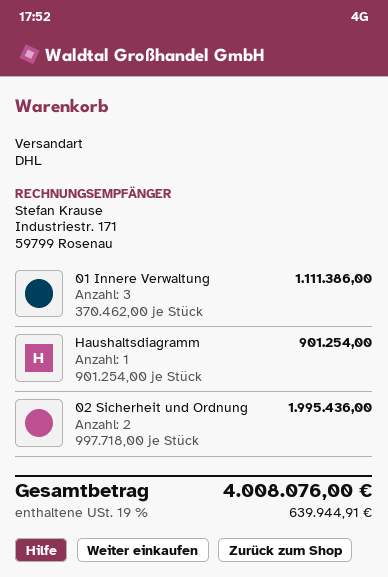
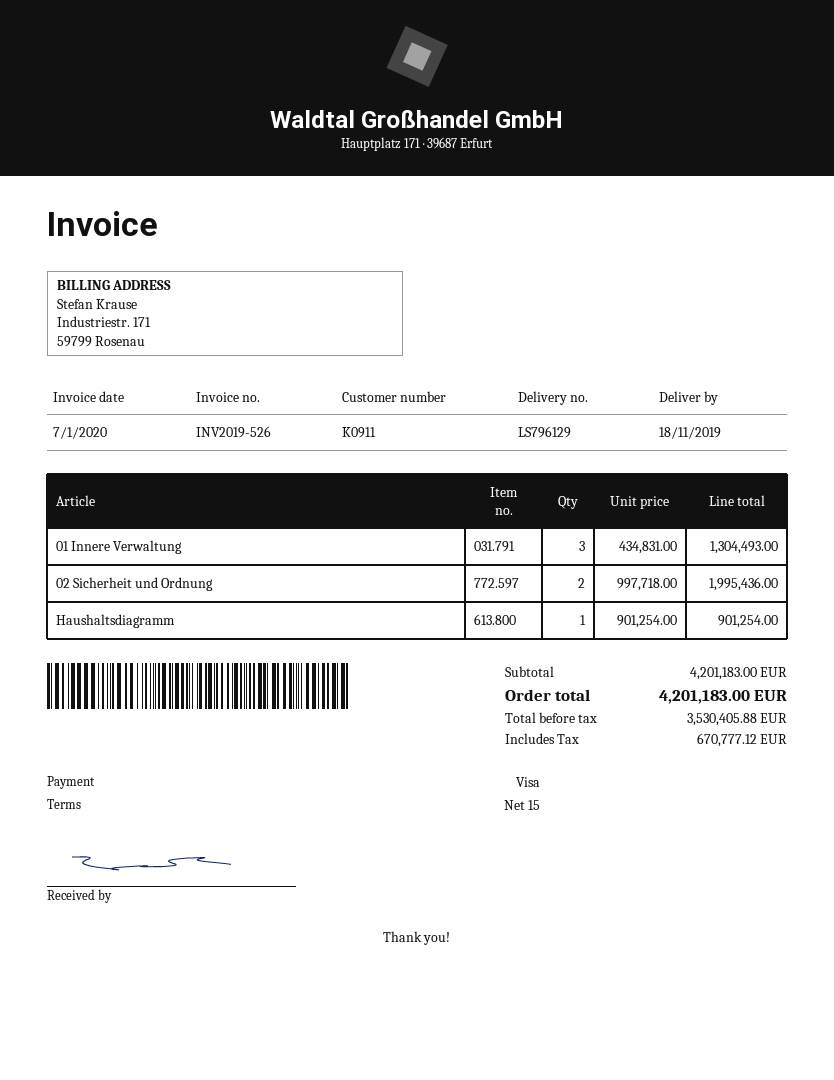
01 Innere Verwaltung: 3 x 370462.00 = 1111386.00 -> 3 x 434831.00 = 1304493.00
tax: 639944.91 -> 670777.12
total: 4008076.00 -> 4201183.00

